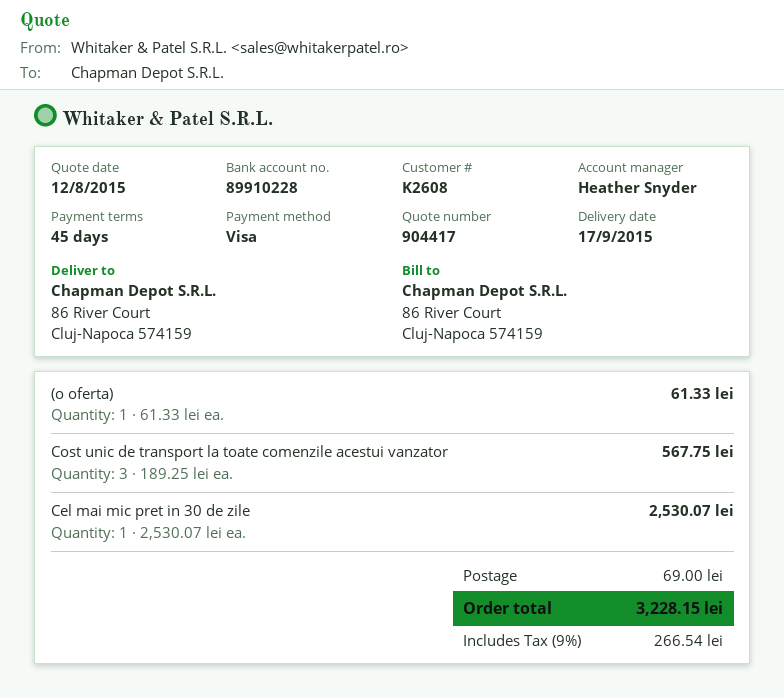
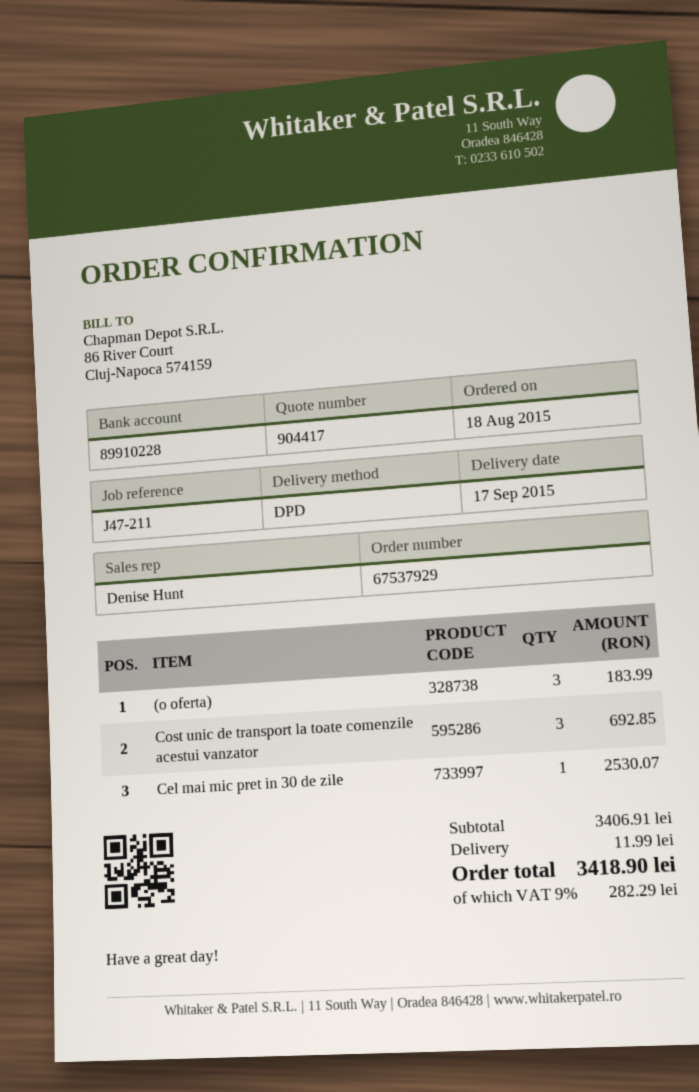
sales rep: Heather Snyder -> Denise Hunt
(o oferta): 1 for 61.33 -> 3 for 183.99
Cost unic de transport la toate comenzile acestui vanzator: 3 for 567.75 -> 3 for 692.85
shipping: 69.00 -> 11.99
tax: 9% = 266.54 -> 9% = 282.29
total: 3228.15 -> 3418.90

